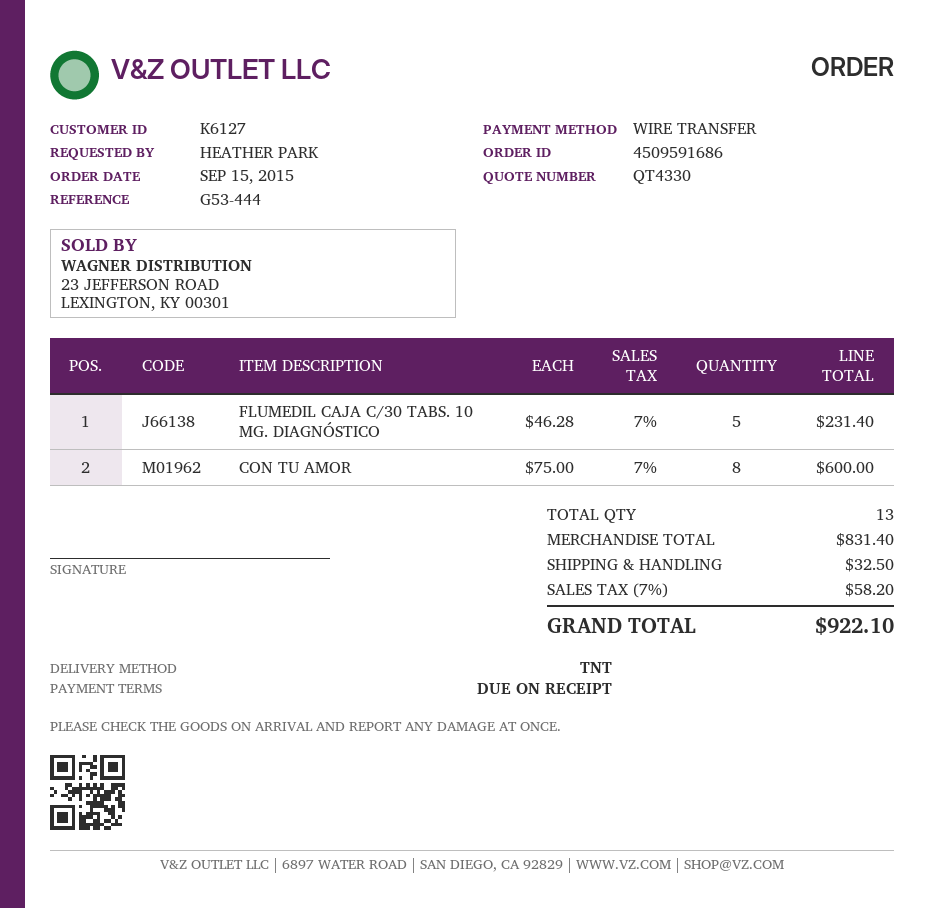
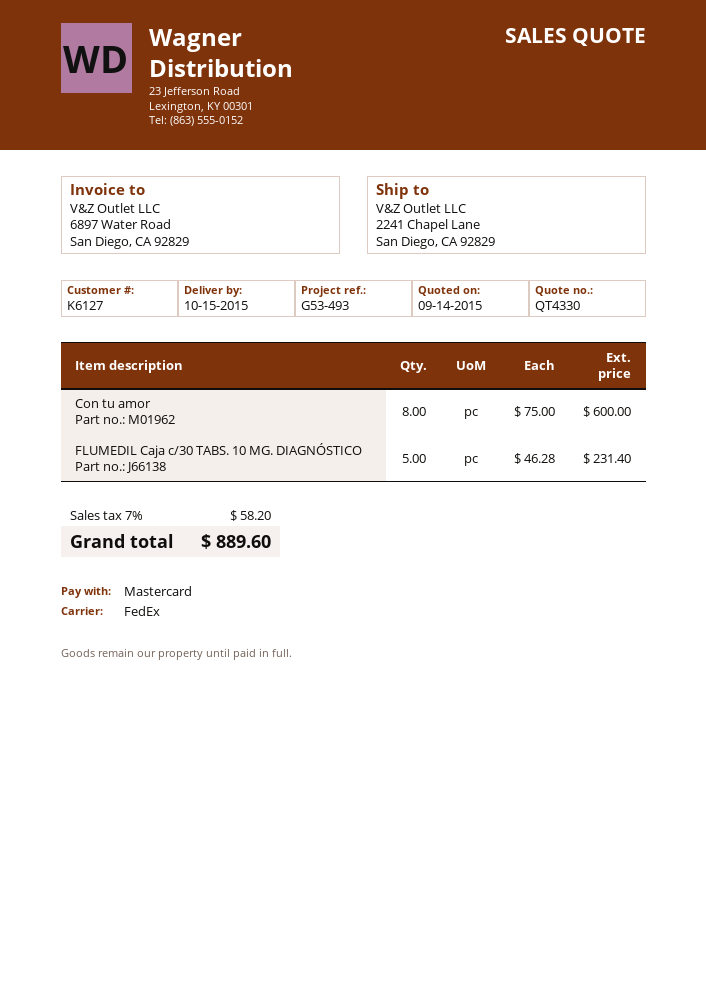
reference: G53-444 -> G53-493
payment method: bank transfer -> Mastercard
shipping method: TNT -> FedEx
shipping: 32.50 -> none
total: 922.10 -> 889.60

